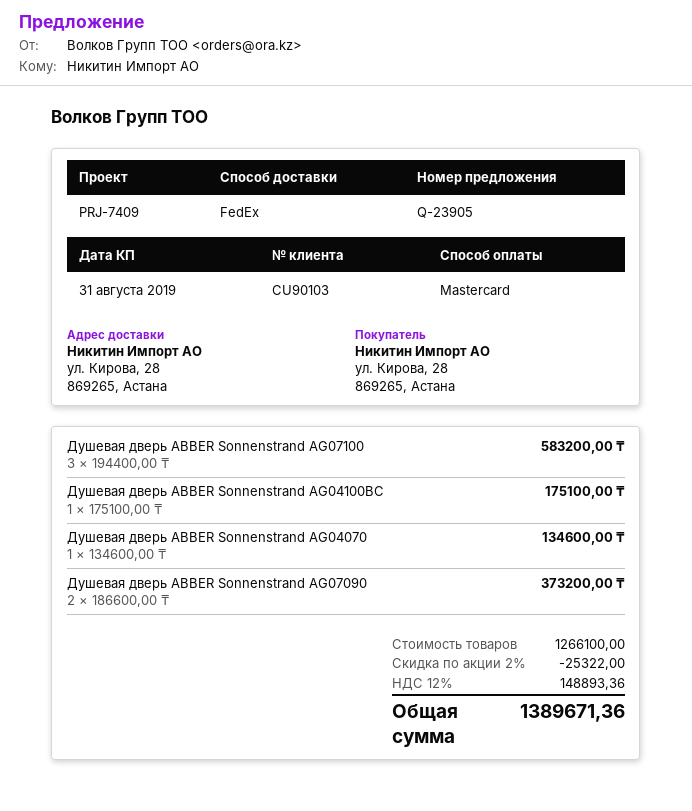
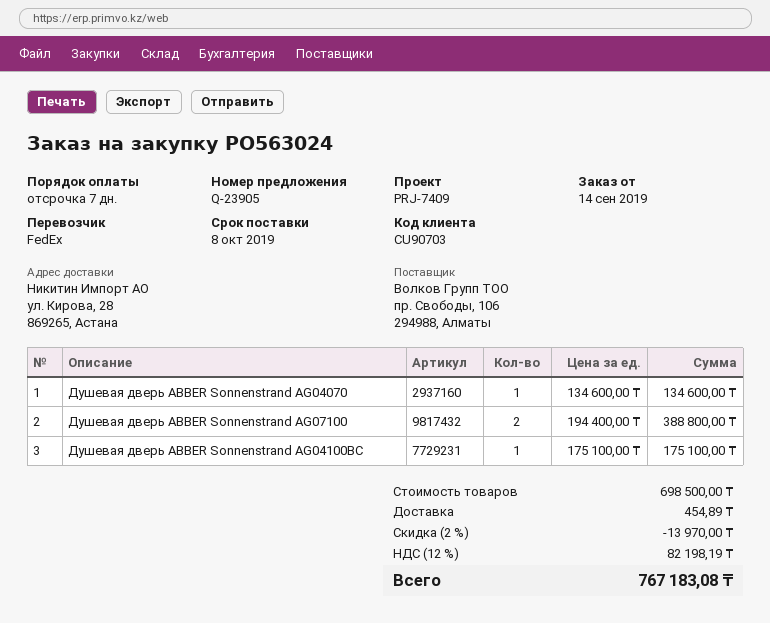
customer number: CU90103 -> CU90703
Душевая дверь ABBER Sonnenstrand AG07100: 3 x 194400.00 = 583200.00 -> 2 x 194400.00 = 388800.00
Душевая дверь ABBER Sonnenstrand AG07090: 2 x 186600.00 = 373200.00 -> none
subtotal: 1266100.00 -> 698500.00
discount: 2% = 25322.00 -> 2% = 13970.00
shipping: none -> 454.89
tax: 12% = 148893.36 -> 12% = 82198.19
total: 1389671.36 -> 767183.08

